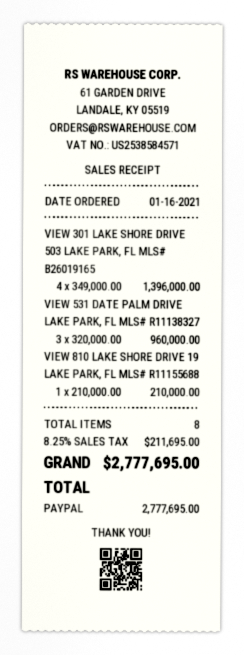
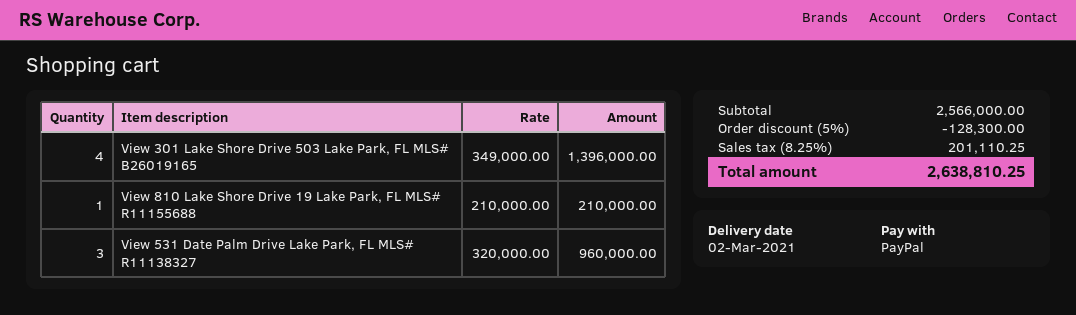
discount: none -> 5% = 128300.00
tax: 8.25% = 211695.00 -> 8.25% = 201110.25
total: 2777695.00 -> 2638810.25

